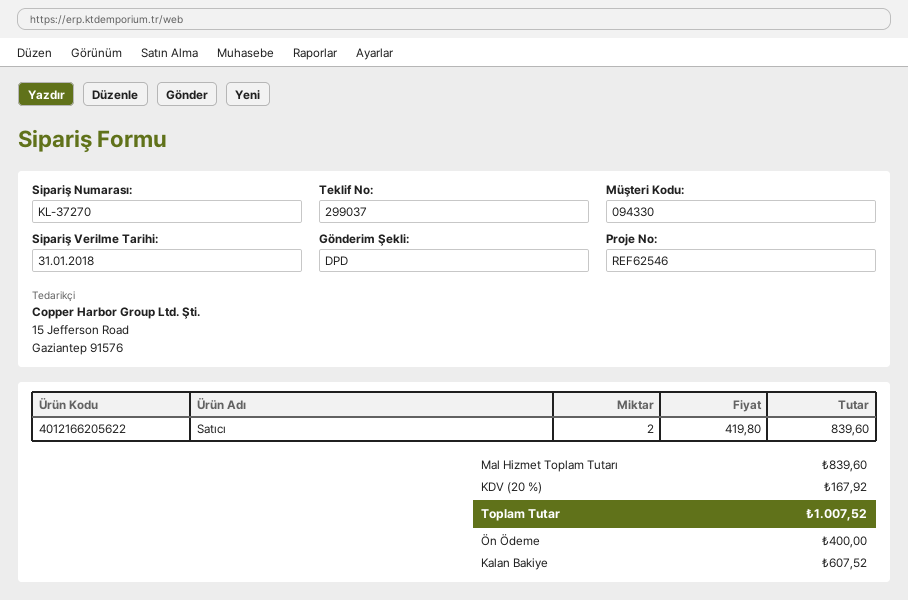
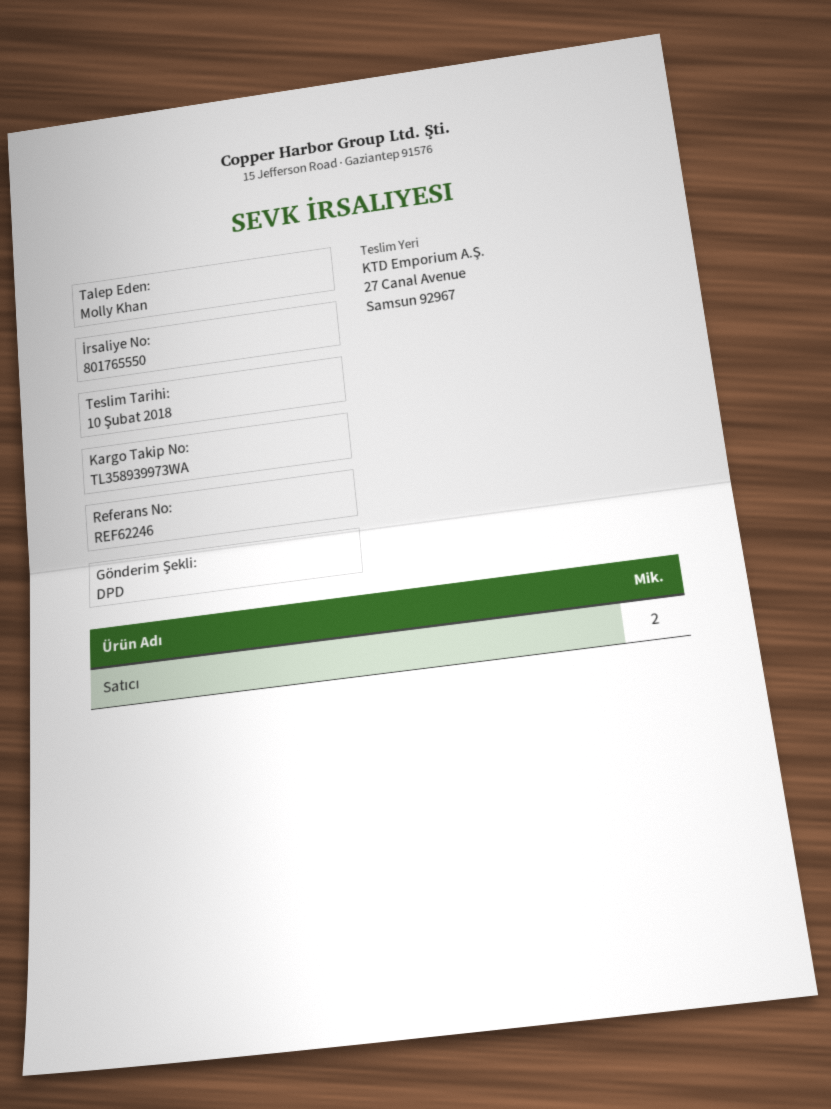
reference: REF62546 -> REF62246

